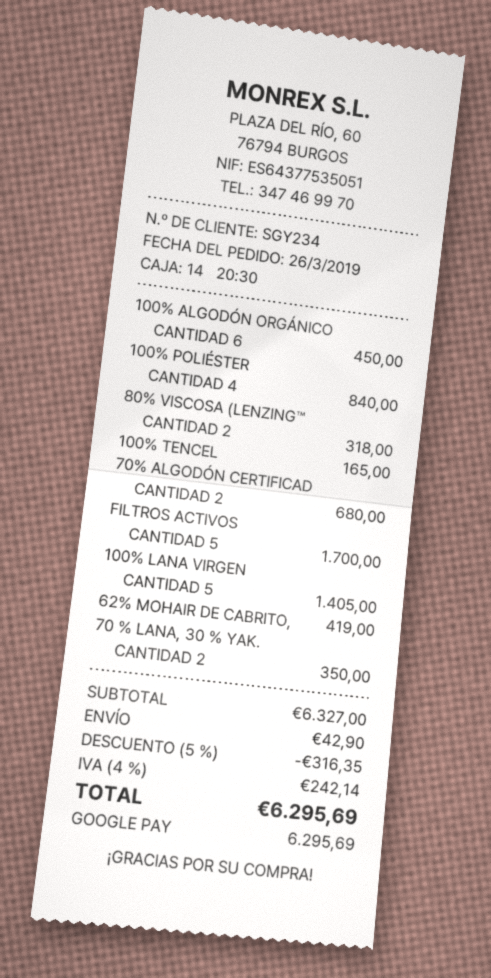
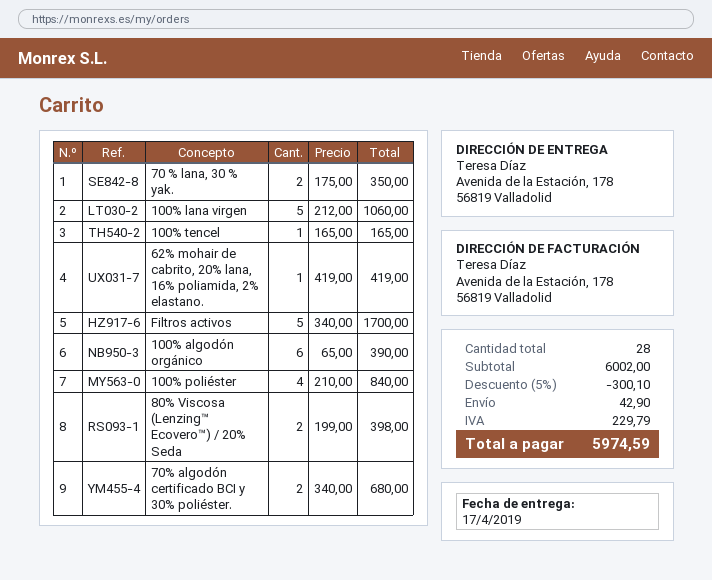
100% ALGODÓN ORGÁNICO: 6 for 450.00 -> 6 for 390.00
80% VISCOSA (LENZING™: 2 for 318.00 -> 2 for 398.00
100% LANA VIRGEN: 5 for 1405.00 -> 5 for 1060.00
subtotal: 6327.00 -> 6002.00
discount: 5% = 316.35 -> 5% = 300.10
tax: 242.14 -> 229.79
total: 6295.69 -> 5974.59

